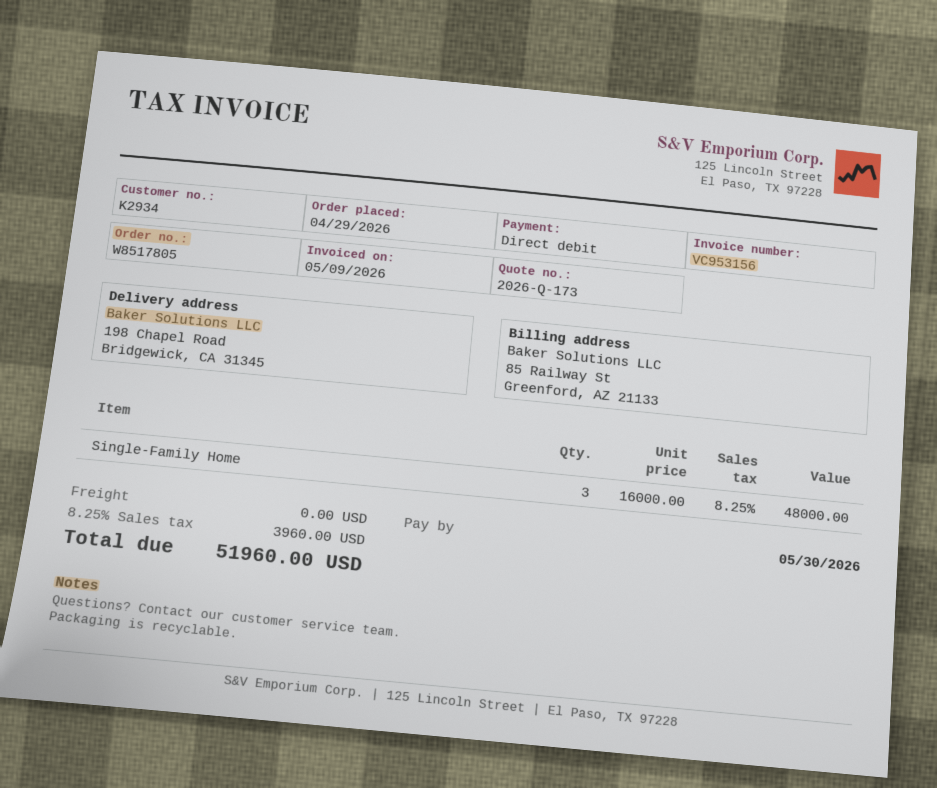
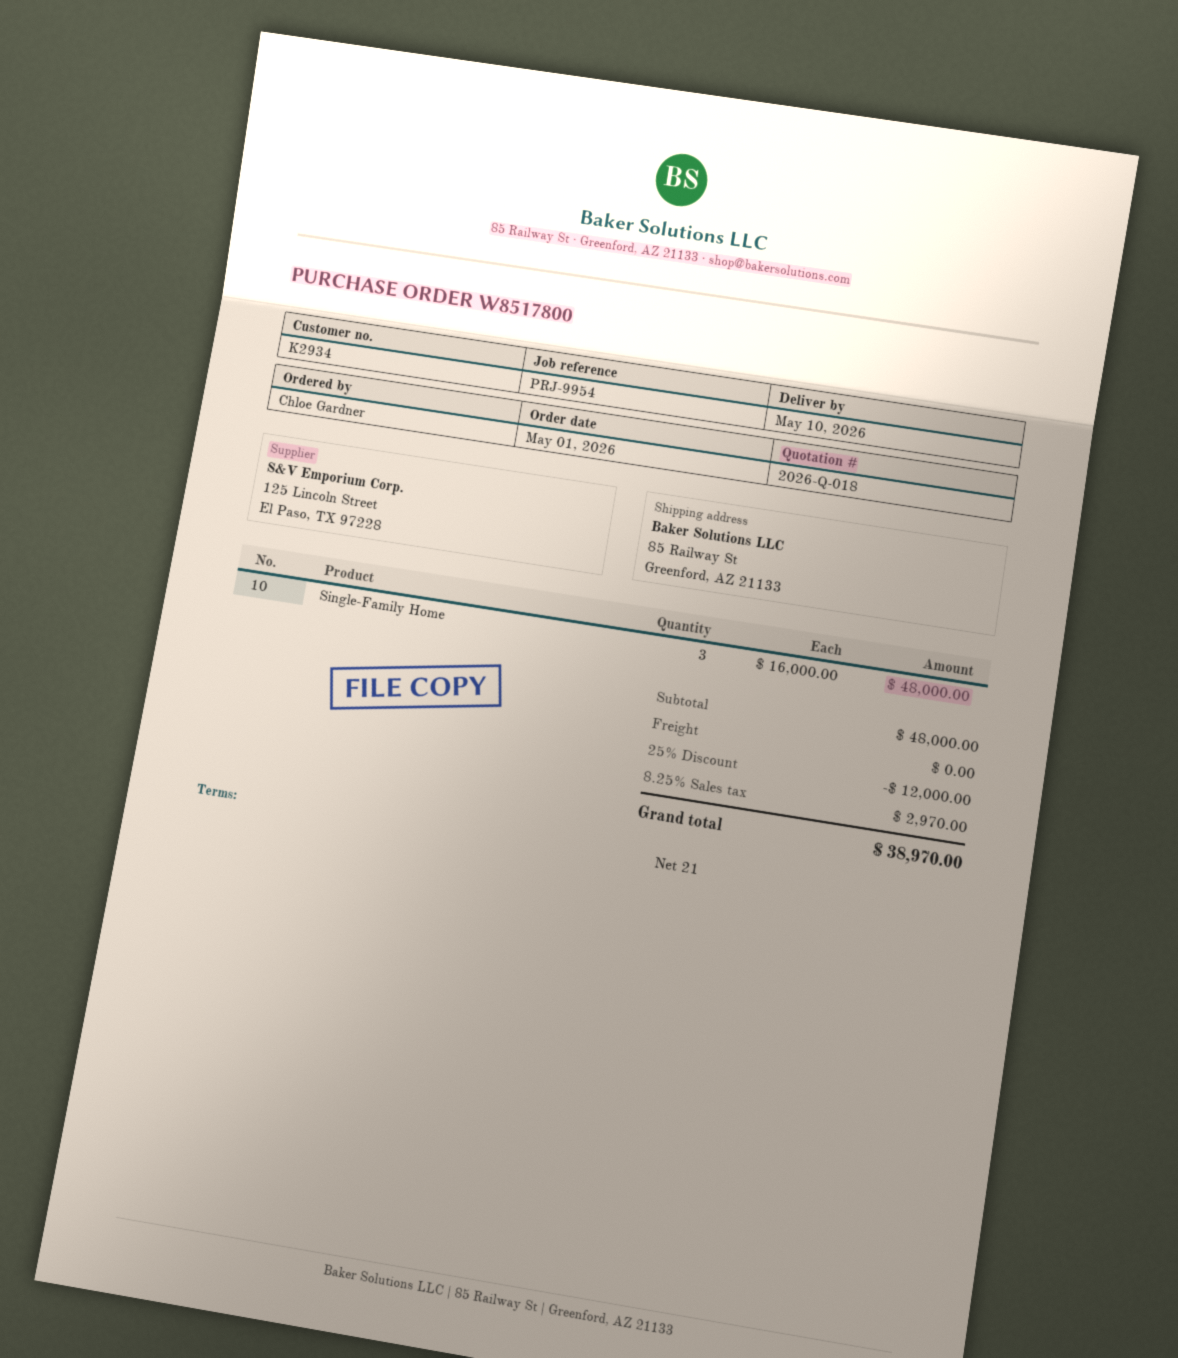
quote number: 2026-Q-173 -> 2026-Q-018
order number: W8517805 -> W8517800
order date: 2026-04-29 -> 2026-05-01
ship to: 198 Chapel Road, Bridgewick, CA 31345 -> 85 Railway St, Greenford, AZ 21133
discount: none -> 25% = 12000.00
tax: 8.25% = 3960.00 -> 8.25% = 2970.00
total: 51960.00 -> 38970.00

